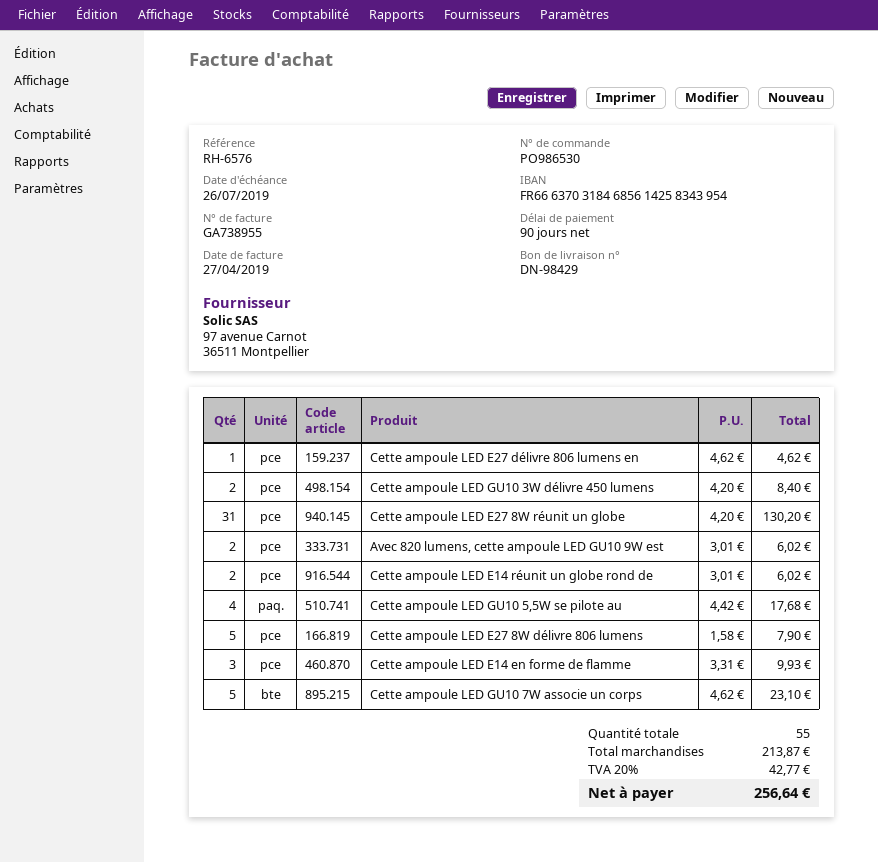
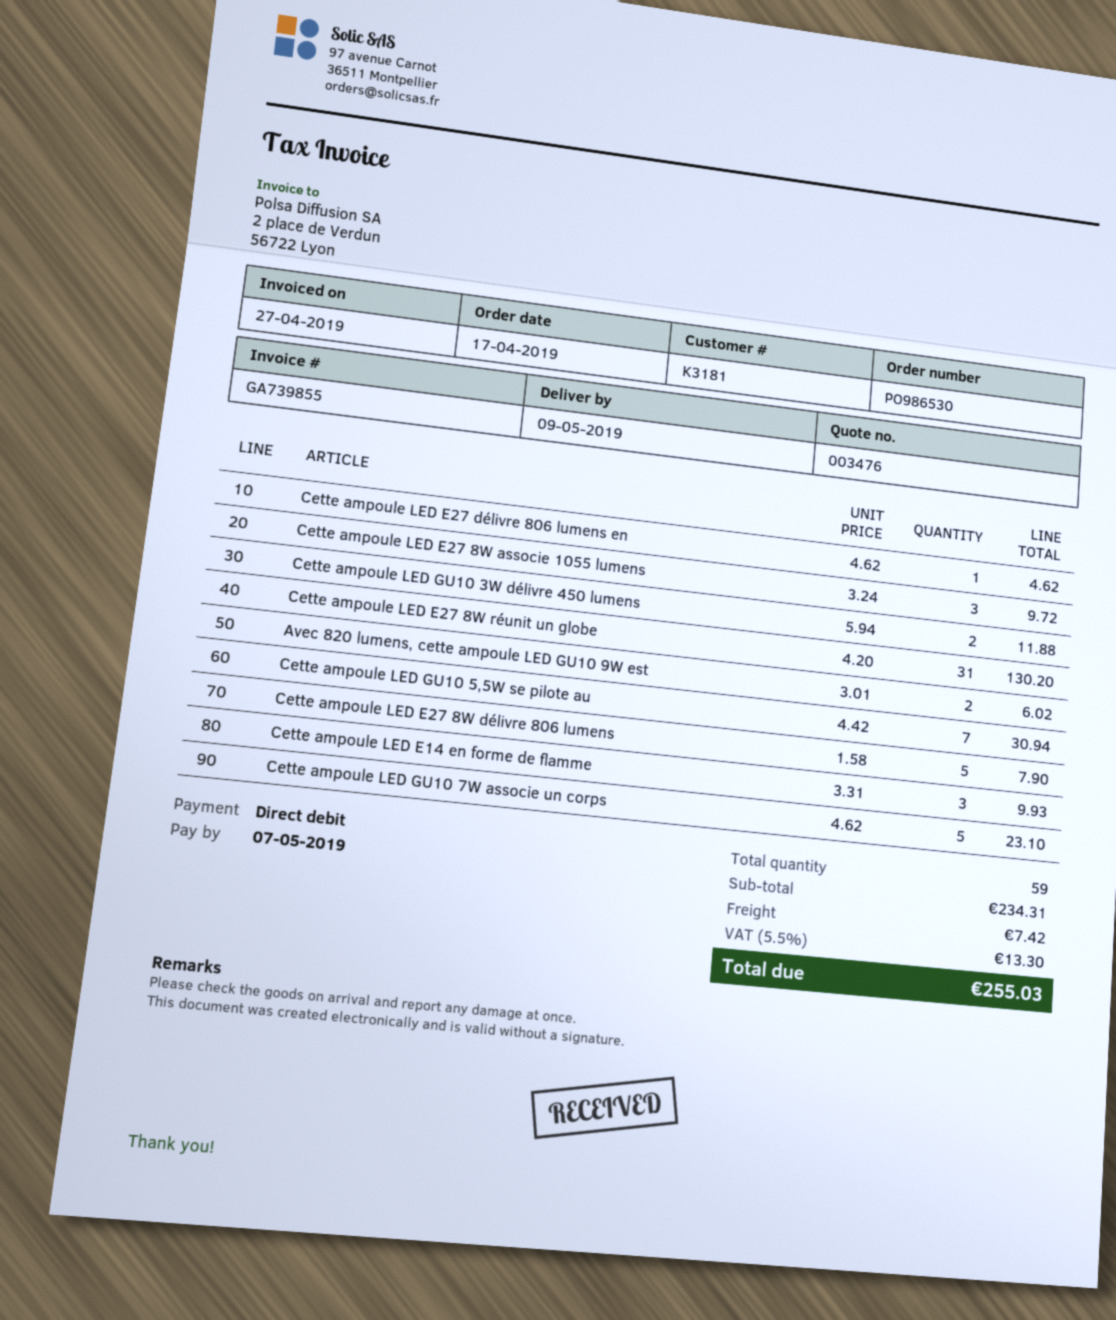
invoice number: GA738955 -> GA739855
due date: 2019-07-26 -> 2019-05-07
Cette ampoule LED GU10 3W délivre 450 lumens: 2 x 4.20 = 8.40 -> 2 x 5.94 = 11.88
Cette ampoule LED E14 réunit un globe rond de: 2 x 3.01 = 6.02 -> none
Cette ampoule LED GU10 5,5W se pilote au: 4 x 4.42 = 17.68 -> 7 x 4.42 = 30.94
Cette ampoule LED E27 8W associe 1055 lumens: none -> 3 x 3.24 = 9.72
total quantity: 55 -> 59
subtotal: 213.87 -> 234.31
shipping: none -> 7.42
tax: 20% = 42.77 -> 5.5% = 13.30
total: 256.64 -> 255.03

